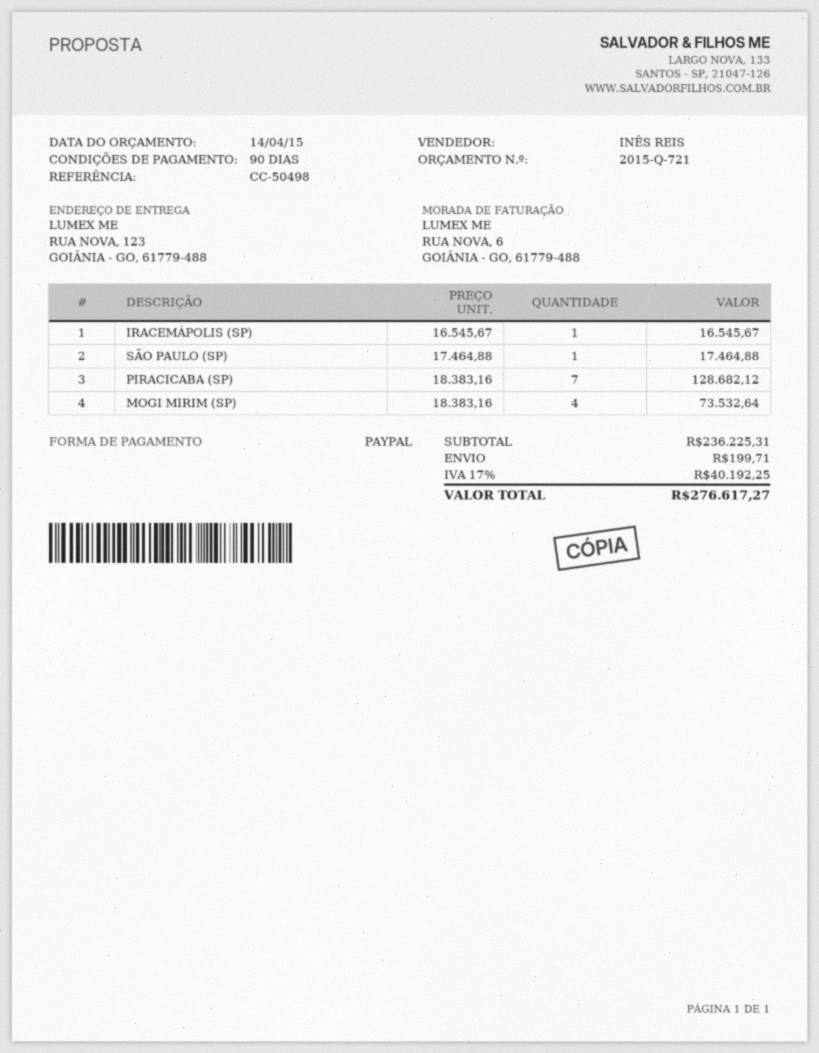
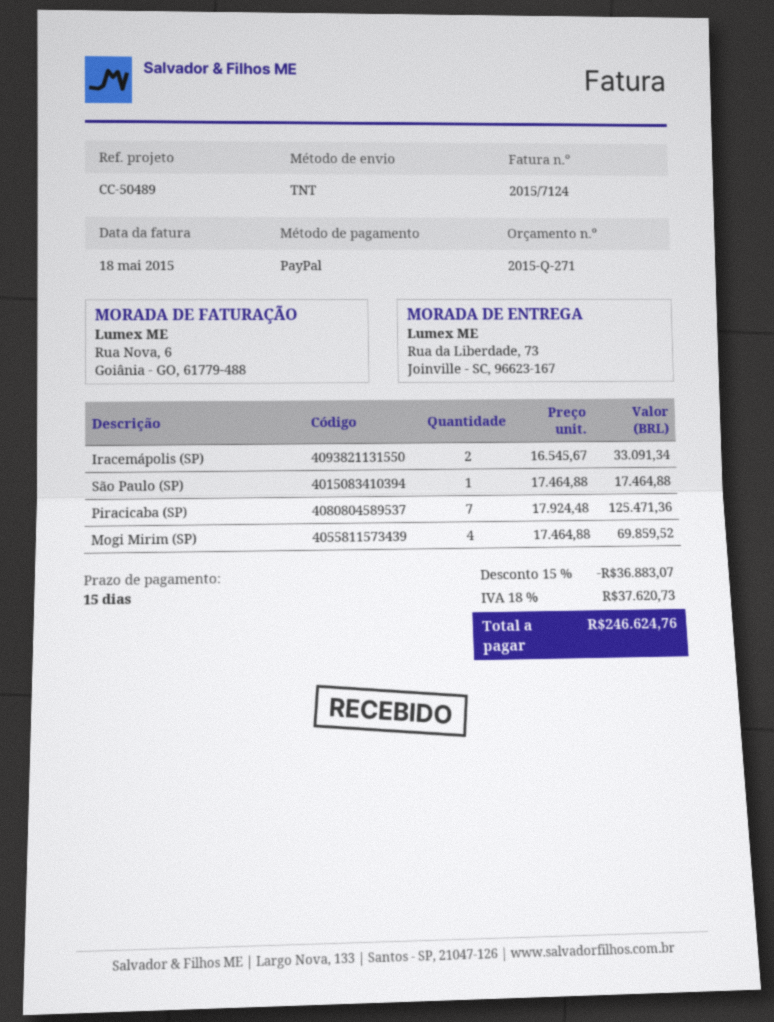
quote number: 2015-Q-721 -> 2015-Q-271
payment terms: 90 days -> 15 days
reference: CC-50498 -> CC-50489
ship to: RUA NOVA, 123, GOIÂNIA - GO, 61779-488 -> Rua da Liberdade, 73, Joinville - SC, 96623-167
IRACEMÁPOLIS (SP): 1 x 16545.67 = 16545.67 -> 2 x 16545.67 = 33091.34
PIRACICABA (SP): 7 x 18383.16 = 128682.12 -> 7 x 17924.48 = 125471.36
MOGI MIRIM (SP): 4 x 18383.16 = 73532.64 -> 4 x 17464.88 = 69859.52
discount: none -> 15% = 36883.07
shipping: 199.71 -> none
tax: 17% = 40192.25 -> 18% = 37620.73
total: 276617.27 -> 246624.76

